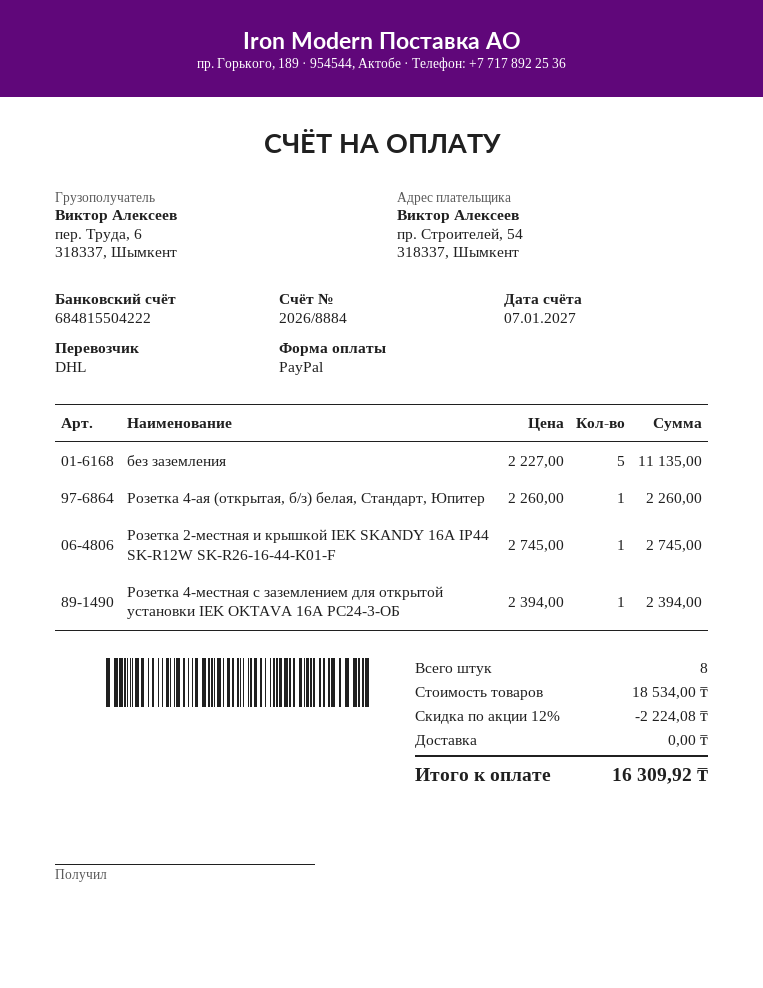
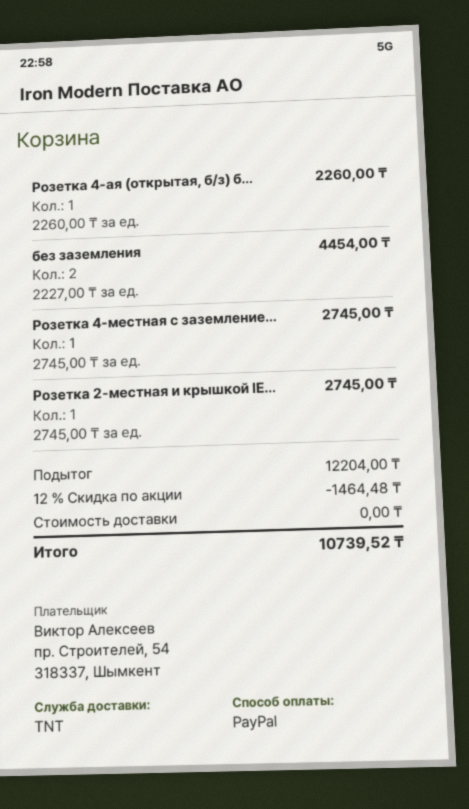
shipping method: DHL -> TNT
без заземления: 5 x 2227.00 = 11135.00 -> 2 x 2227.00 = 4454.00
Розетка 4-местная с заземлением для открытой установки IEK OKTAVA 16А РС24-3-ОБ: 1 x 2394.00 = 2394.00 -> 1 x 2745.00 = 2745.00
subtotal: 18534.00 -> 12204.00
discount: 12% = 2224.08 -> 12% = 1464.48
total: 16309.92 -> 10739.52

